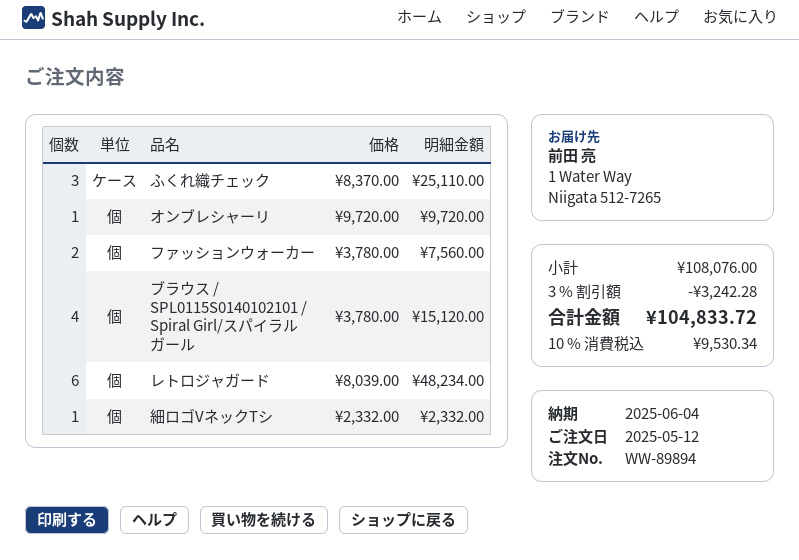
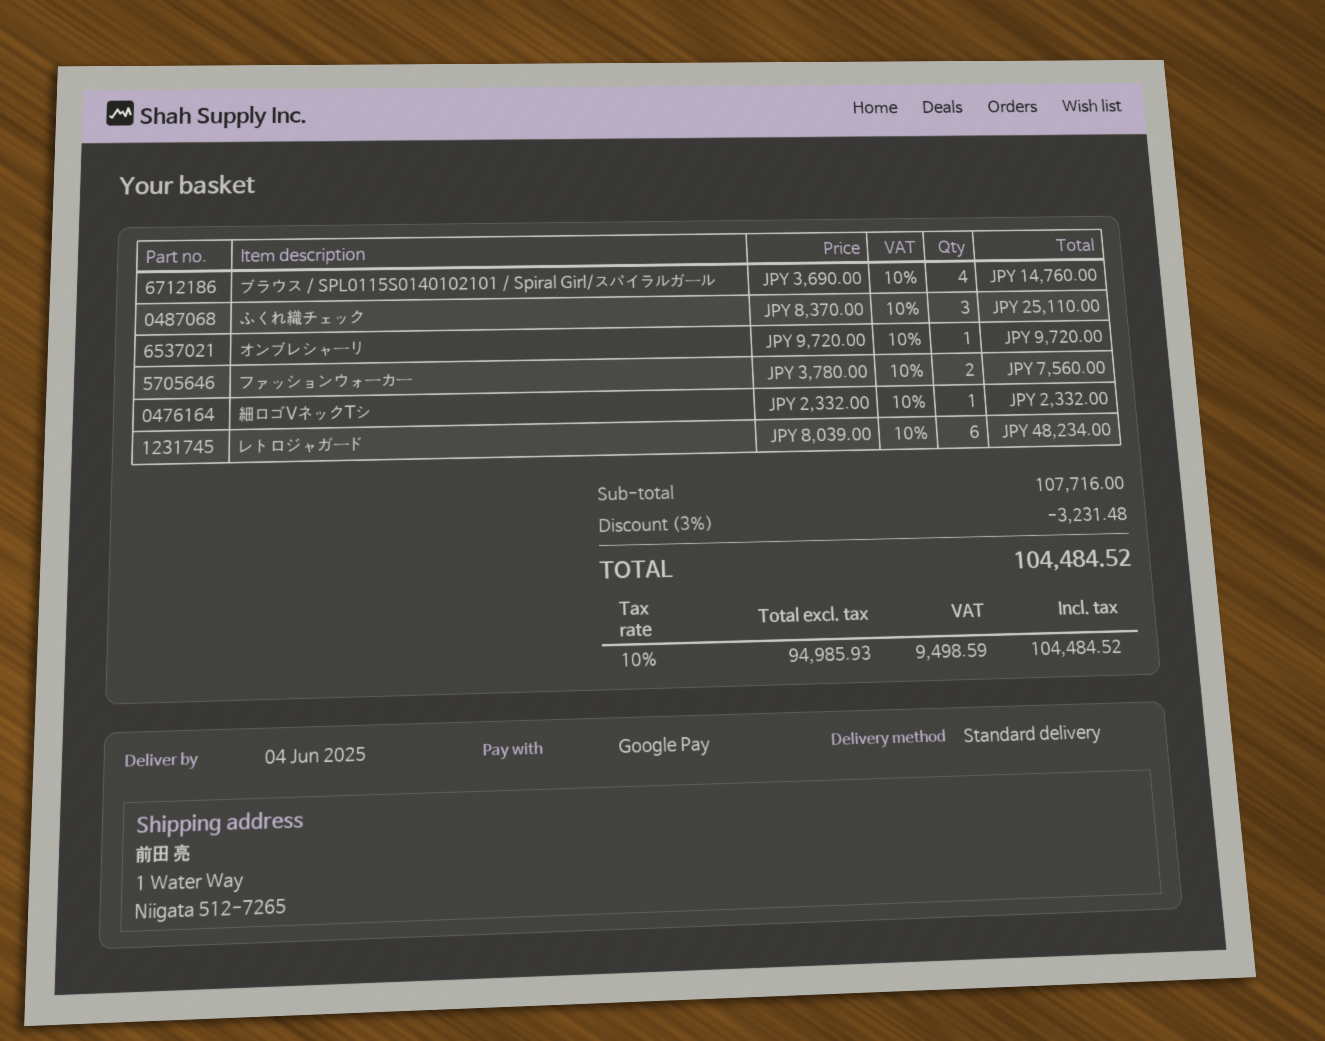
ブラウス / SPL0115S0140102101 / Spiral Girl/スパイラルガール: 4 x 3780.00 = 15120.00 -> 4 x 3690.00 = 14760.00
subtotal: 108076.00 -> 107716.00
discount: 3% = 3242.28 -> 3% = 3231.48
tax: 10% = 9530.34 -> 10% = 9498.59
total: 104833.72 -> 104484.52

